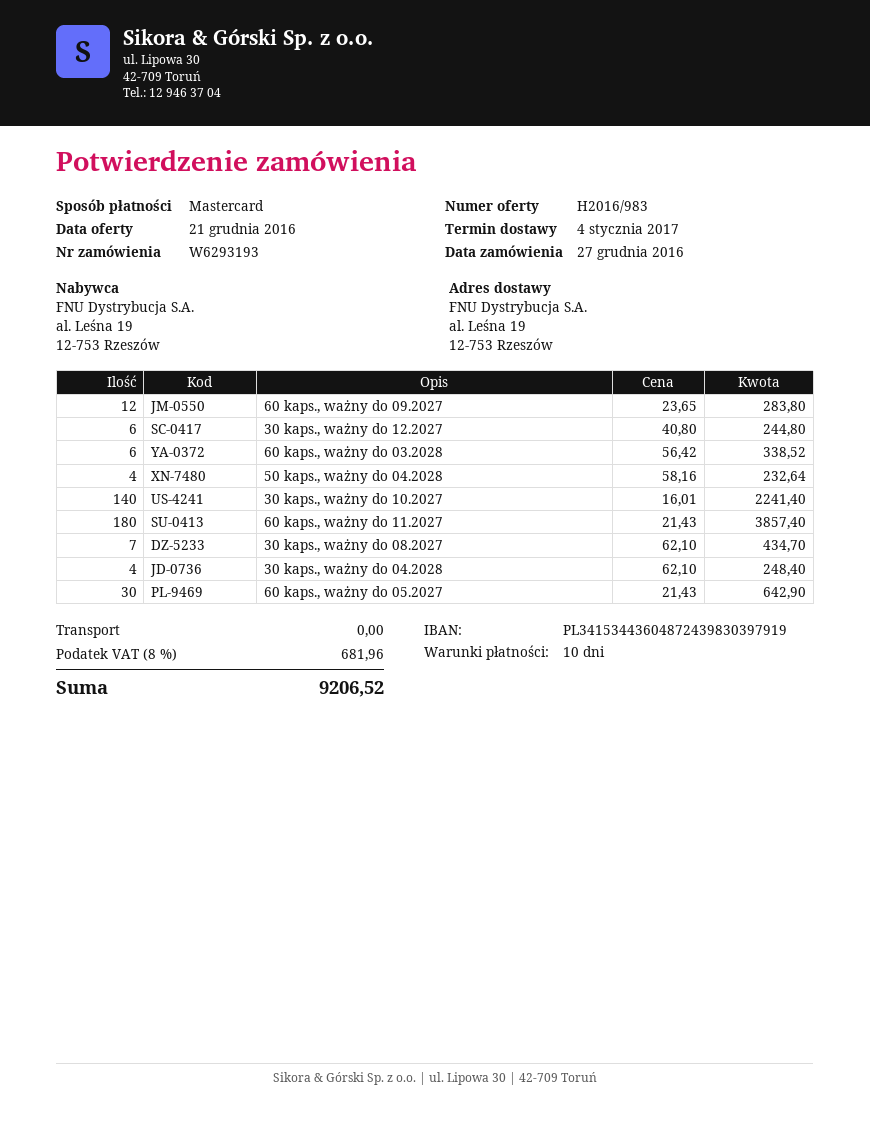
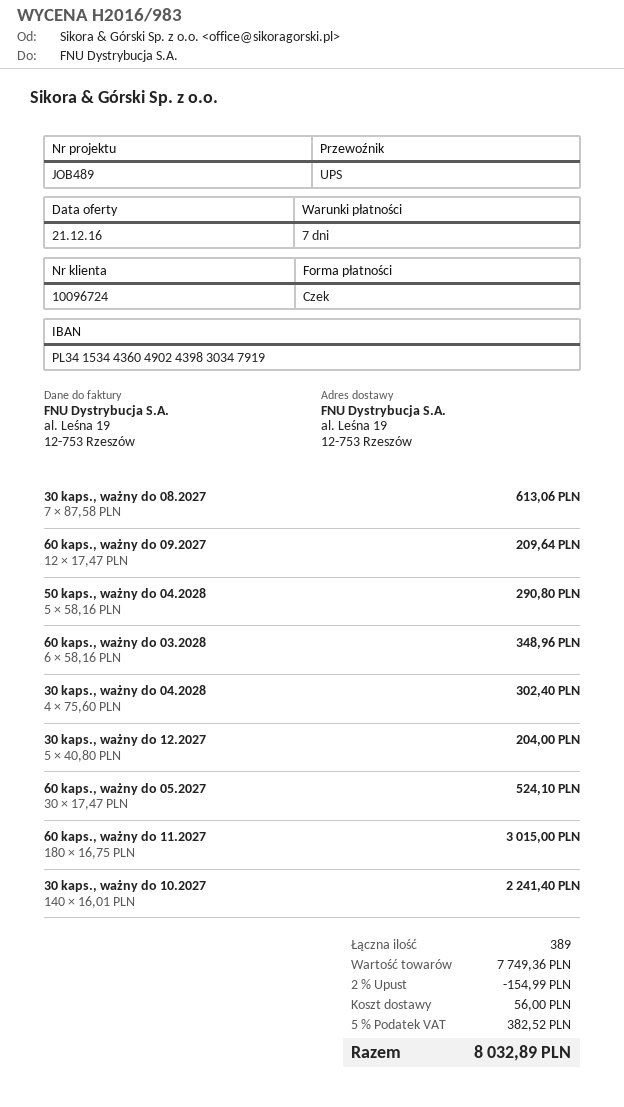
payment terms: 10 days -> 7 days
payment method: Mastercard -> cheque
bank account: PL34153443604872439830397919 -> PL34153443604902439830347919
60 kaps., ważny do 09.2027: 12 x 23.65 = 283.80 -> 12 x 17.47 = 209.64
30 kaps., ważny do 12.2027: 6 x 40.80 = 244.80 -> 5 x 40.80 = 204.00
60 kaps., ważny do 03.2028: 6 x 56.42 = 338.52 -> 6 x 58.16 = 348.96
50 kaps., ważny do 04.2028: 4 x 58.16 = 232.64 -> 5 x 58.16 = 290.80
60 kaps., ważny do 11.2027: 180 x 21.43 = 3857.40 -> 180 x 16.75 = 3015.00
30 kaps., ważny do 08.2027: 7 x 62.10 = 434.70 -> 7 x 87.58 = 613.06
30 kaps., ważny do 04.2028: 4 x 62.10 = 248.40 -> 4 x 75.60 = 302.40
60 kaps., ważny do 05.2027: 30 x 21.43 = 642.90 -> 30 x 17.47 = 524.10
discount: none -> 2% = 154.99
shipping: 0.00 -> 56.00
tax: 8% = 681.96 -> 5% = 382.52
total: 9206.52 -> 8032.89

